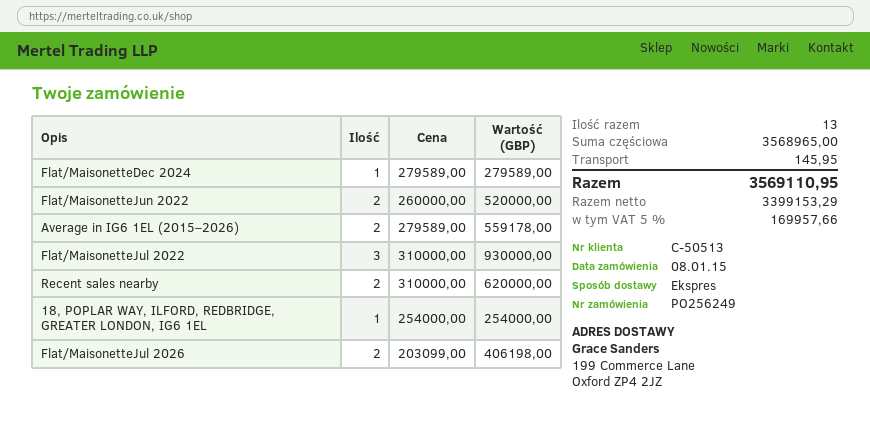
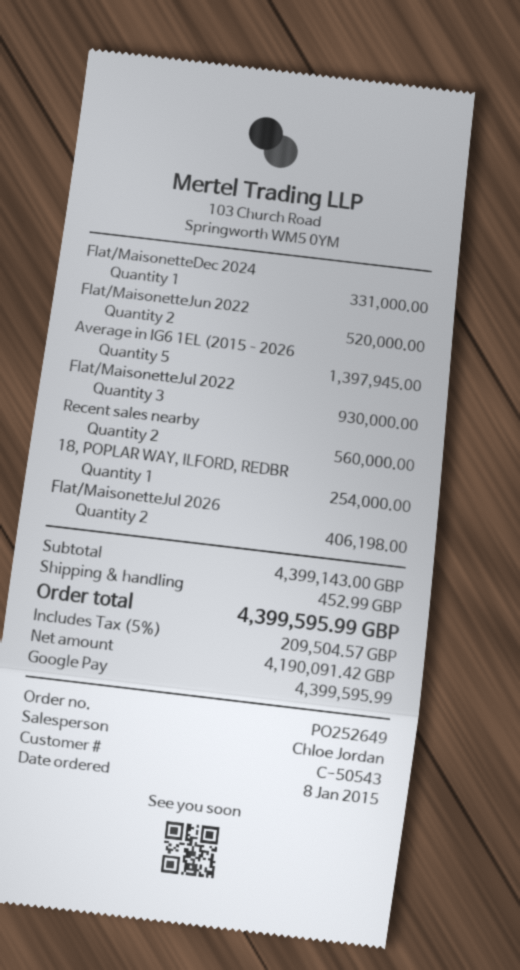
order number: PO256249 -> PO252649
customer number: C-50513 -> C-50543
Flat/MaisonetteDec 2024: 1 for 279589.00 -> 1 for 331000.00
Average in IG6 1EL (2015–2026): 2 for 559178.00 -> 5 for 1397945.00
Recent sales nearby: 2 for 620000.00 -> 2 for 560000.00
subtotal: 3568965.00 -> 4399143.00
shipping: 145.95 -> 452.99
net: 3399153.29 -> 4190091.42
tax: 5% = 169957.66 -> 5% = 209504.57
total: 3569110.95 -> 4399595.99

